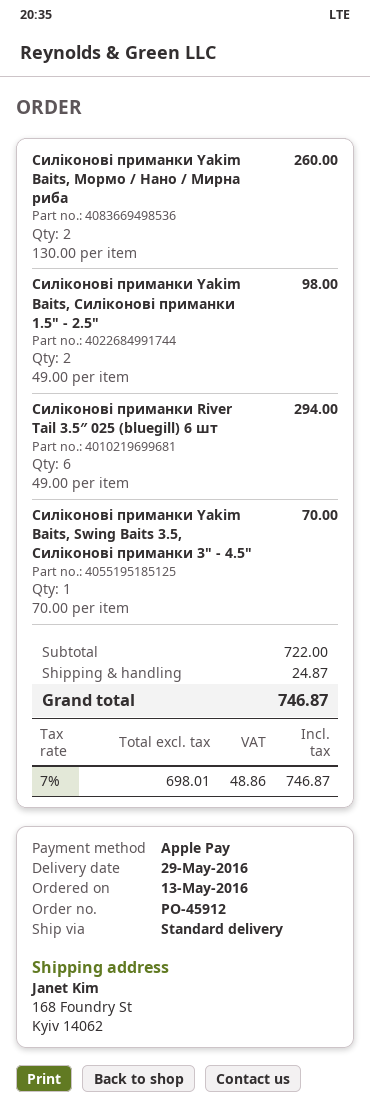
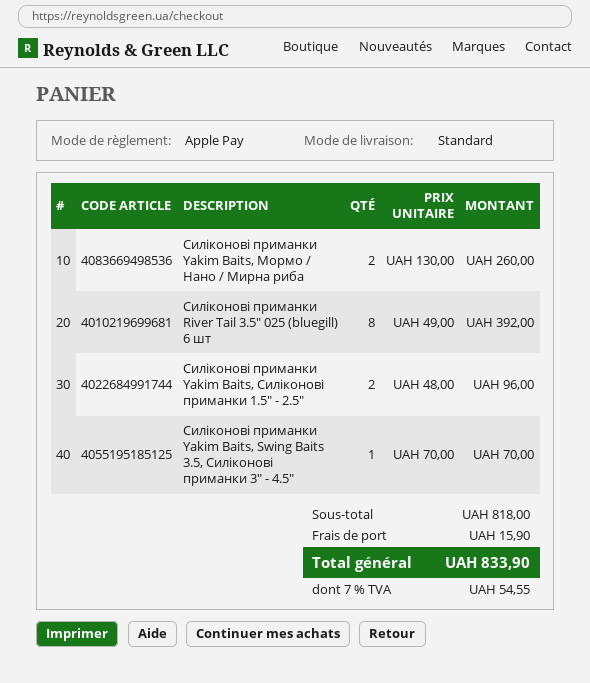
Силіконові приманки Yakim Baits, Cиліконові приманки 1.5" - 2.5": 2 x 49.00 = 98.00 -> 2 x 48.00 = 96.00
Силіконові приманки River Tail 3.5″ 025 (bluegill) 6 шт: 6 x 49.00 = 294.00 -> 8 x 49.00 = 392.00
subtotal: 722.00 -> 818.00
shipping: 24.87 -> 15.90
tax: 7% = 48.86 -> 7% = 54.55
total: 746.87 -> 833.90

